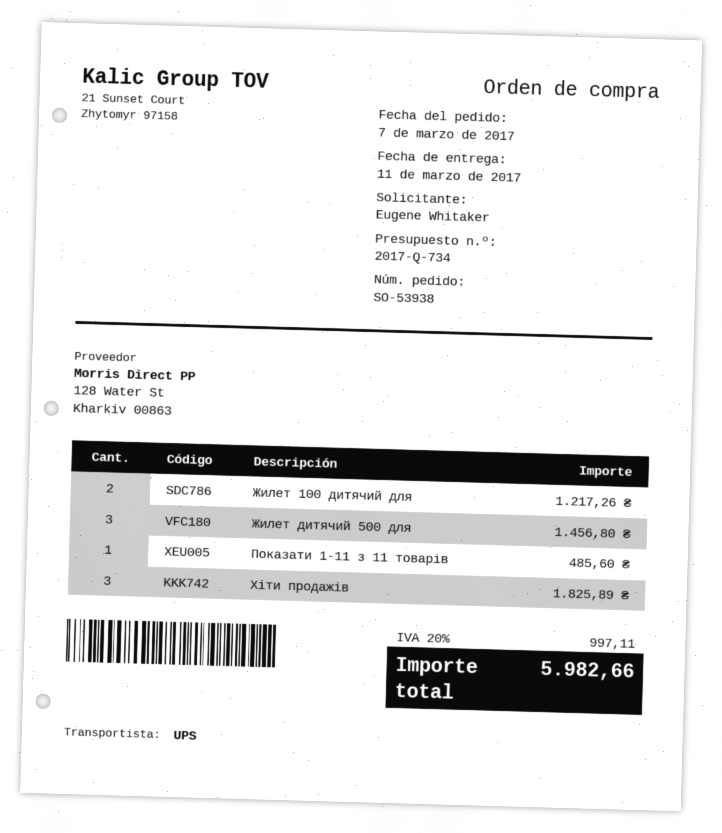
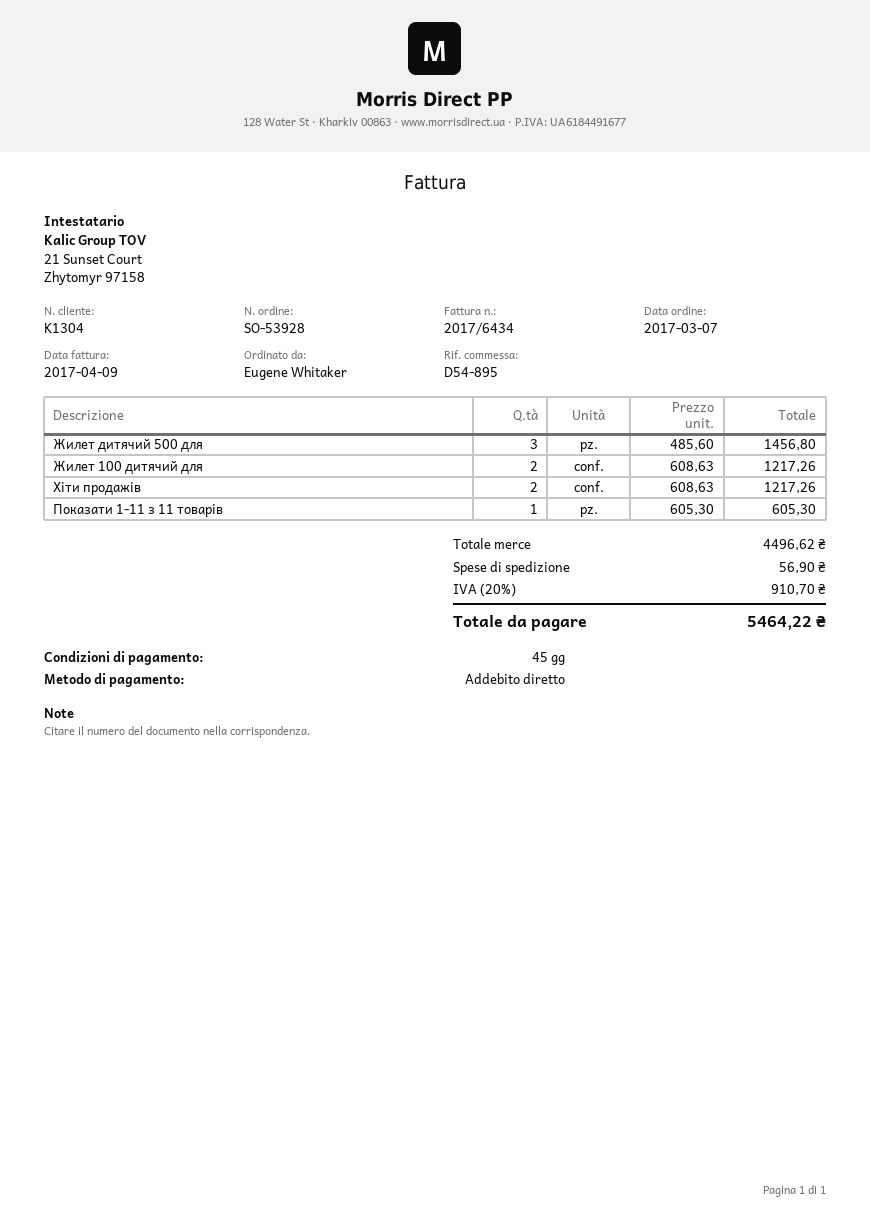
order number: SO-53938 -> SO-53928
Показати 1-11 з 11 товарів: 1 for 485.60 -> 1 for 605.30
Хіти продажів: 3 for 1825.89 -> 2 for 1217.26
shipping: none -> 56.90
tax: 20% = 997.11 -> 20% = 910.70
total: 5982.66 -> 5464.22

